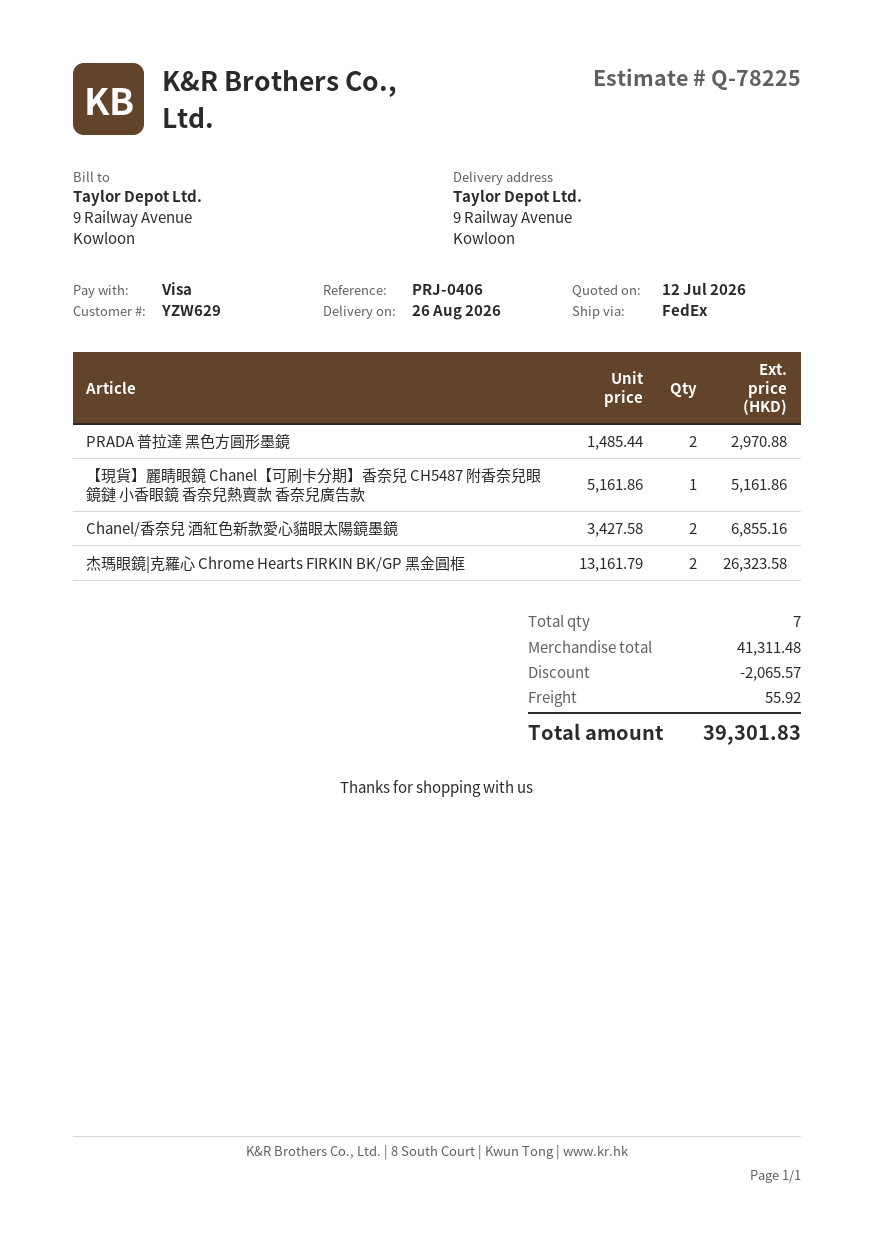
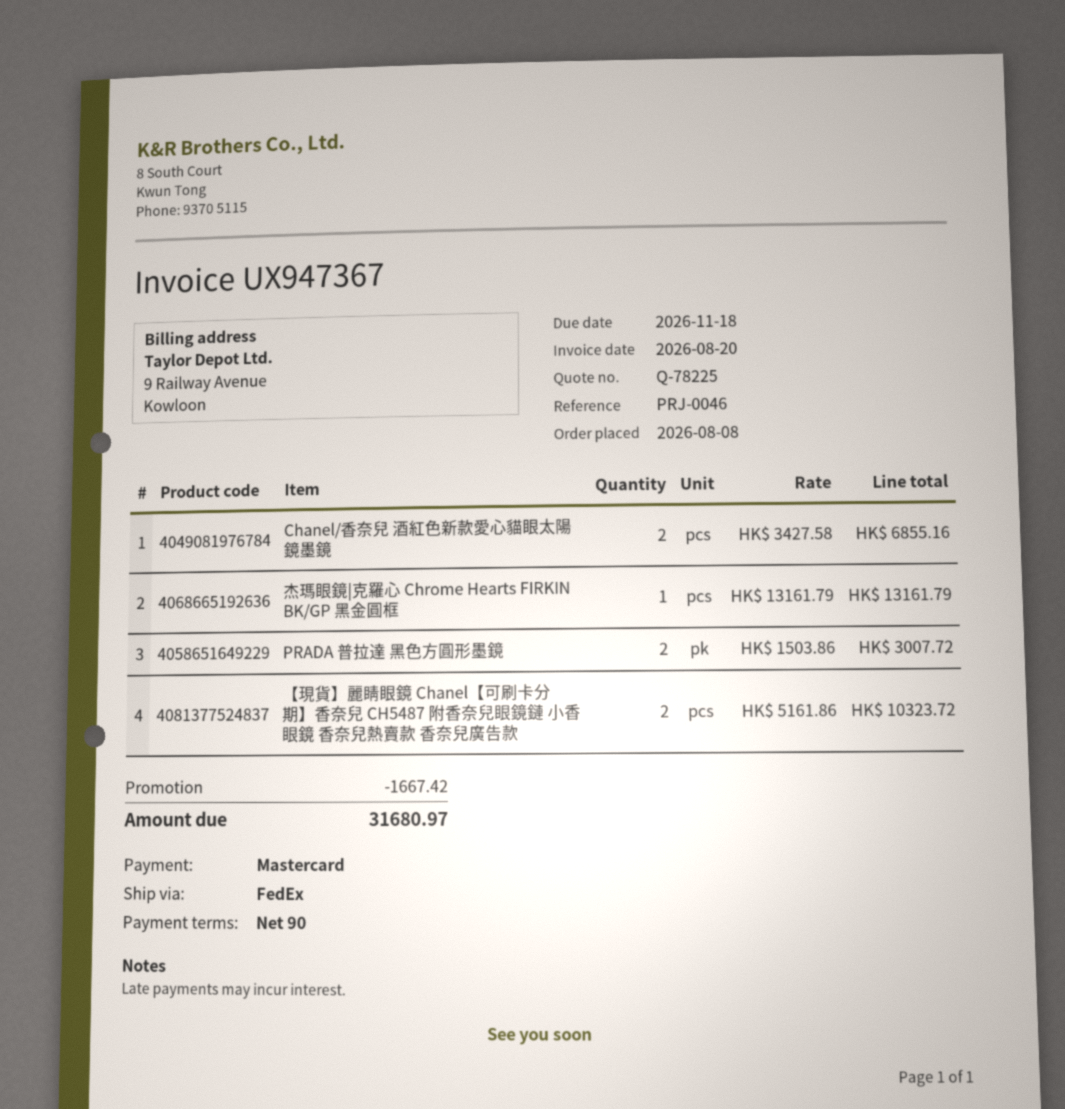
reference: PRJ-0406 -> PRJ-0046
payment method: Visa -> Mastercard
PRADA 普拉達 黑色方圓形墨鏡: 2 x 1485.44 = 2970.88 -> 2 x 1503.86 = 3007.72
【現貨】麗睛眼鏡 Chanel【可刷卡分期】香奈兒 CH5487 附香奈兒眼鏡鏈 小香眼鏡 香奈兒熱賣款 香奈兒廣告款: 1 x 5161.86 = 5161.86 -> 2 x 5161.86 = 10323.72
杰瑪眼鏡|克羅心 Chrome Hearts FIRKIN BK/GP 黑金圓框: 2 x 13161.79 = 26323.58 -> 1 x 13161.79 = 13161.79
discount: 2065.57 -> 1667.42
shipping: 55.92 -> none
total: 39301.83 -> 31680.97

